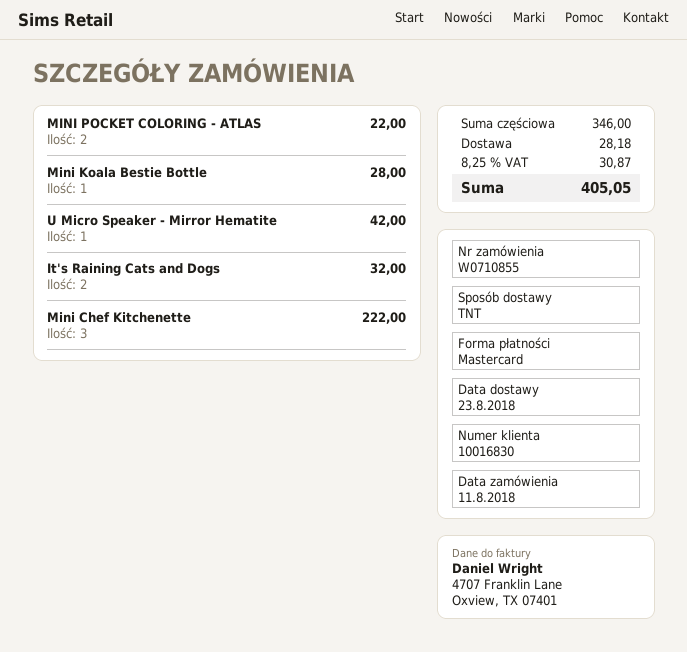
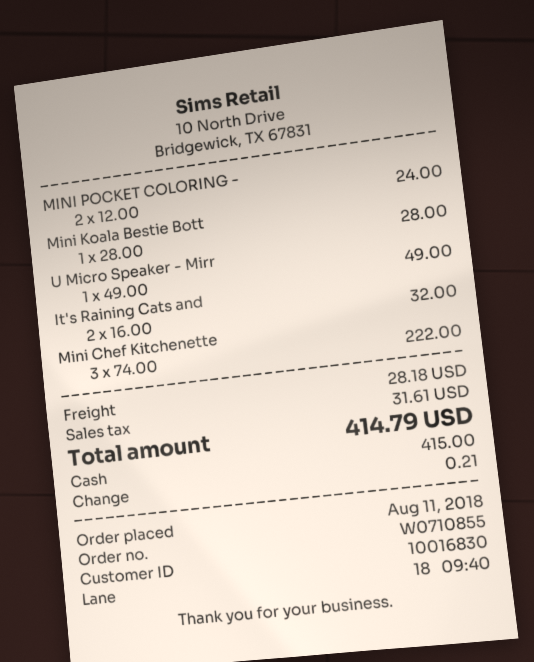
payment method: Mastercard -> cash
MINI POCKET COLORING - ATLAS: 2 for 22.00 -> 2 for 24.00
U Micro Speaker - Mirror Hematite: 1 for 42.00 -> 1 for 49.00
tax: 30.87 -> 31.61
total: 405.05 -> 414.79

